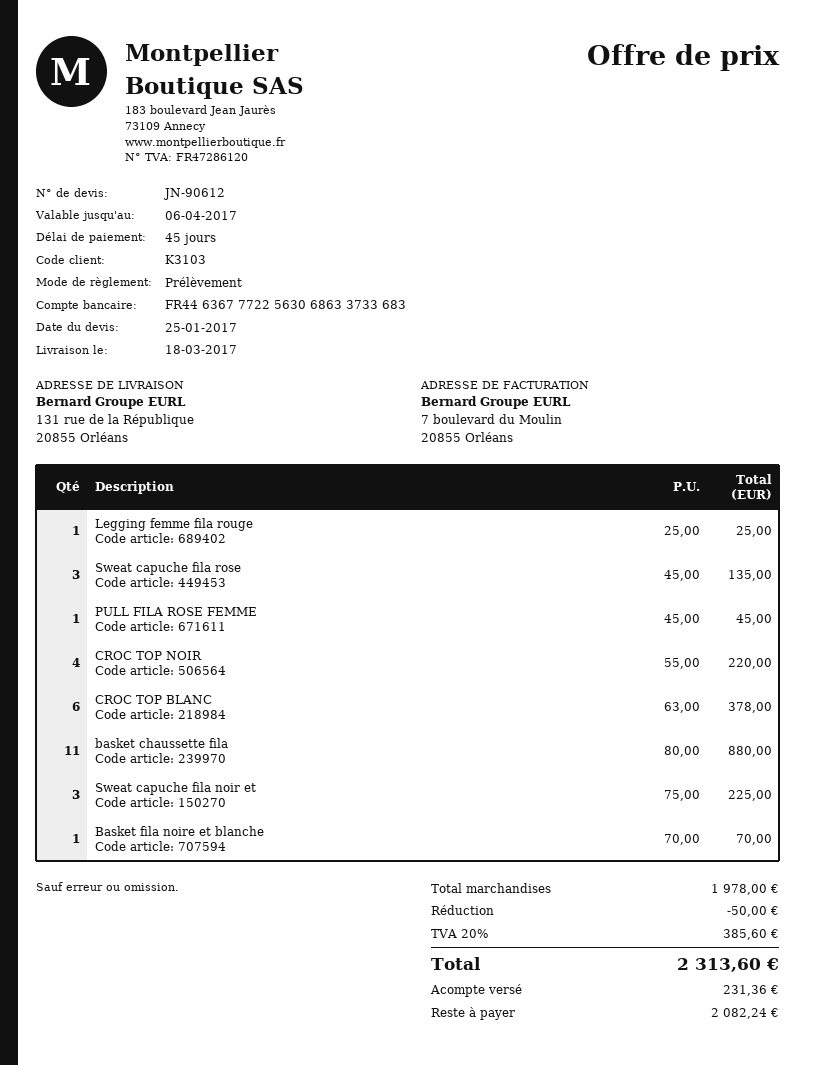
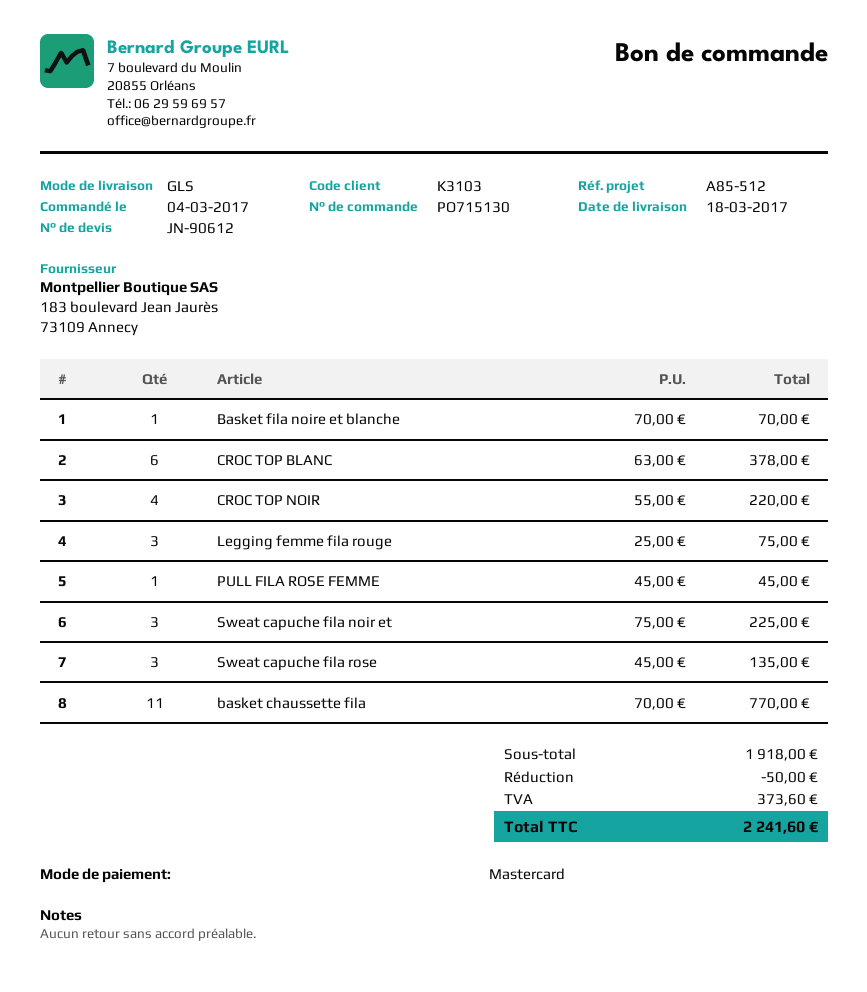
payment method: direct debit -> Mastercard
Legging femme fila rouge: 1 x 25.00 = 25.00 -> 3 x 25.00 = 75.00
basket chaussette fila: 11 x 80.00 = 880.00 -> 11 x 70.00 = 770.00
subtotal: 1978.00 -> 1918.00
tax: 385.60 -> 373.60
total: 2313.60 -> 2241.60

